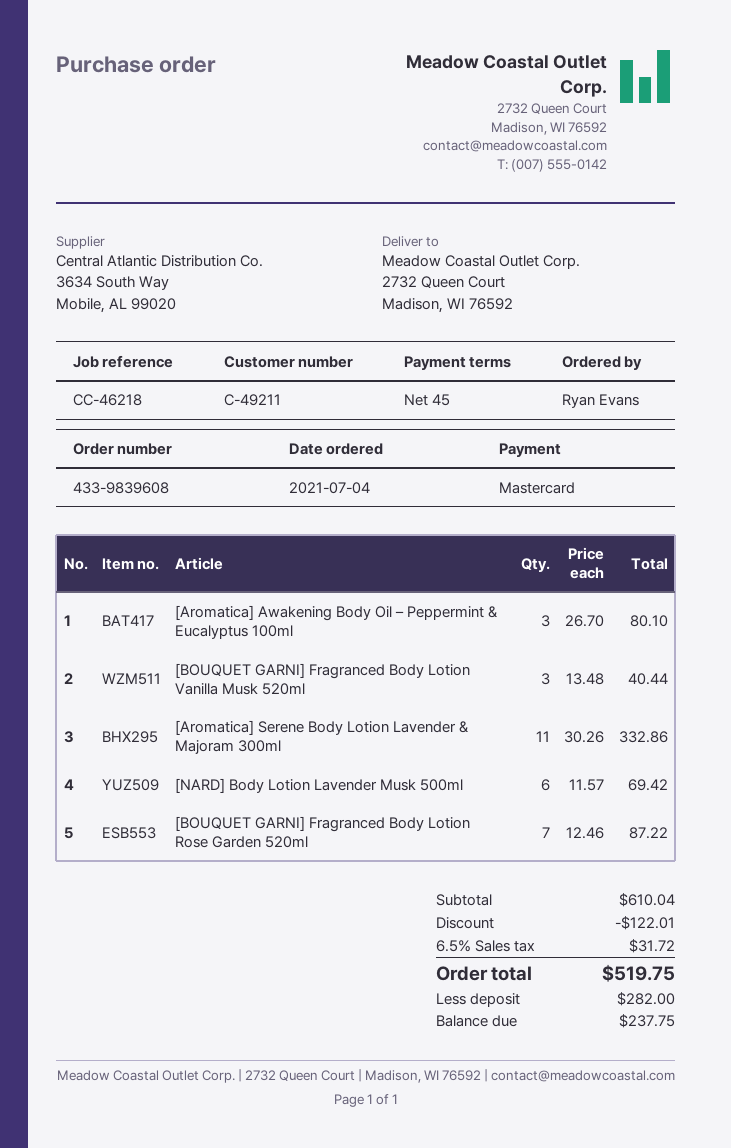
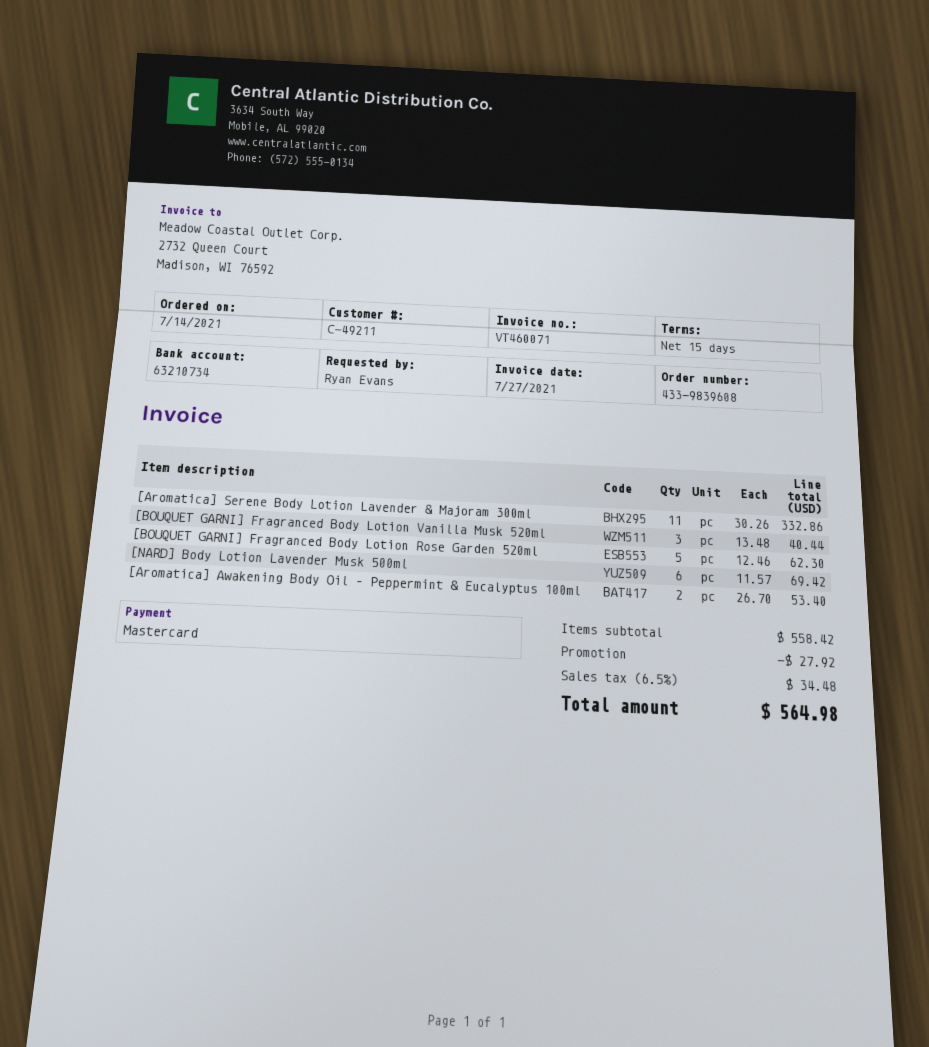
order date: 2021-07-04 -> 2021-07-14
payment terms: 45 days -> 15 days
[Aromatica] Awakening Body Oil – Peppermint & Eucalyptus 100ml: 3 x 26.70 = 80.10 -> 2 x 26.70 = 53.40
[BOUQUET GARNI] Fragranced Body Lotion Rose Garden 520ml: 7 x 12.46 = 87.22 -> 5 x 12.46 = 62.30
subtotal: 610.04 -> 558.42
discount: 122.01 -> 27.92
tax: 6.5% = 31.72 -> 6.5% = 34.48
total: 519.75 -> 564.98

